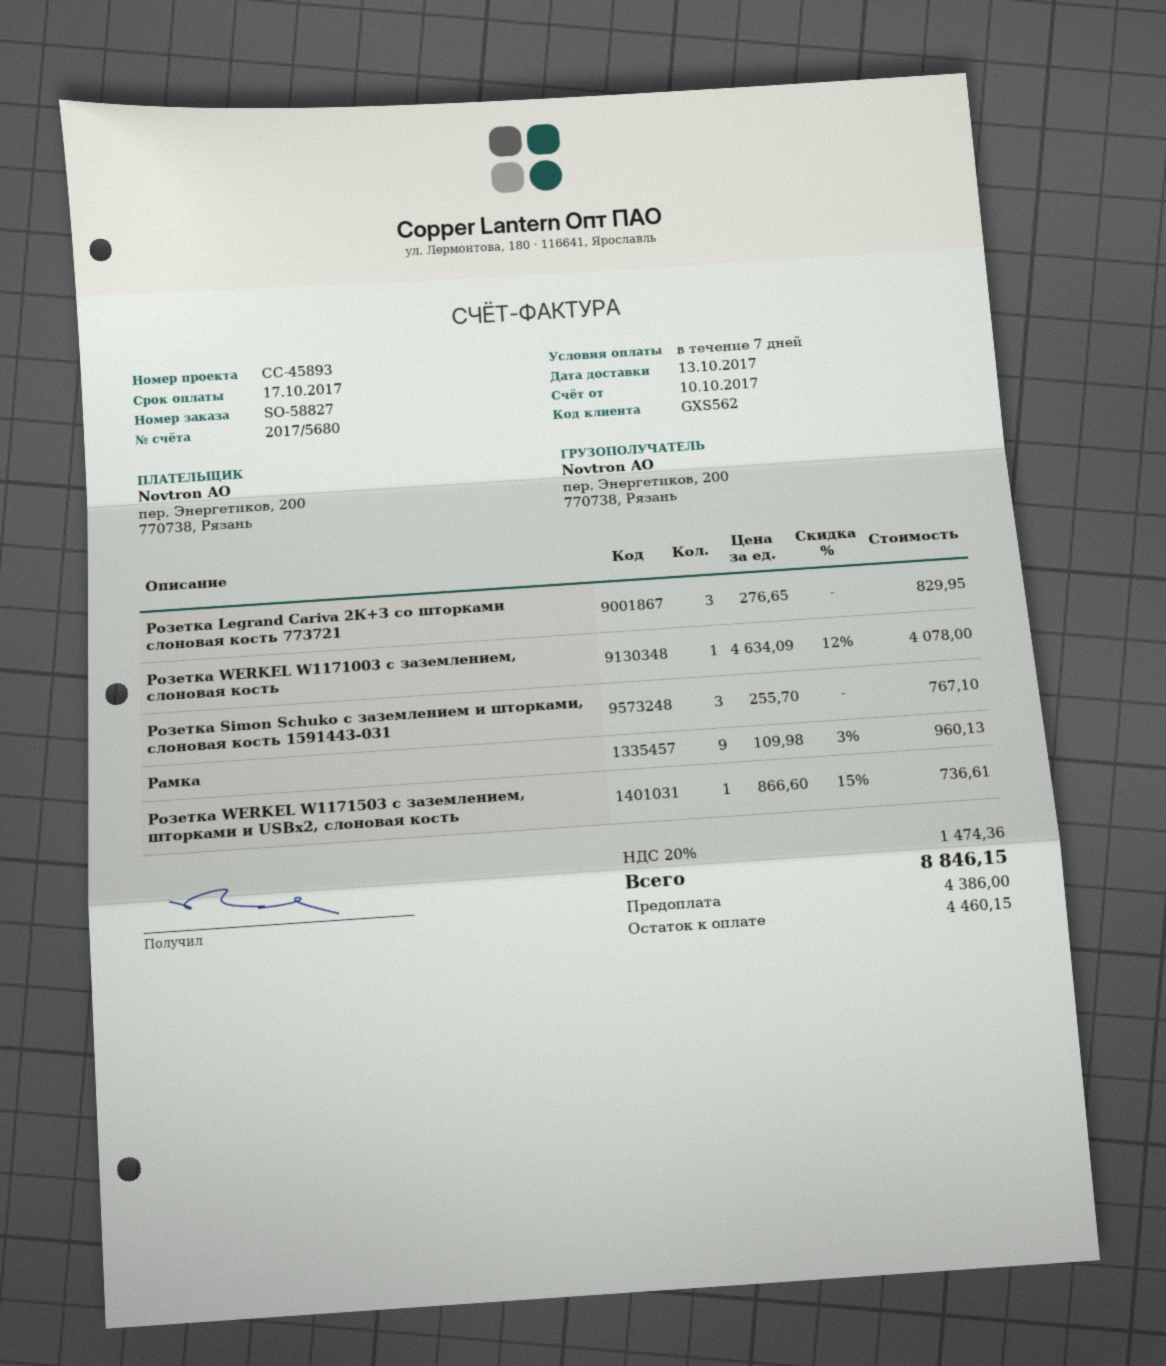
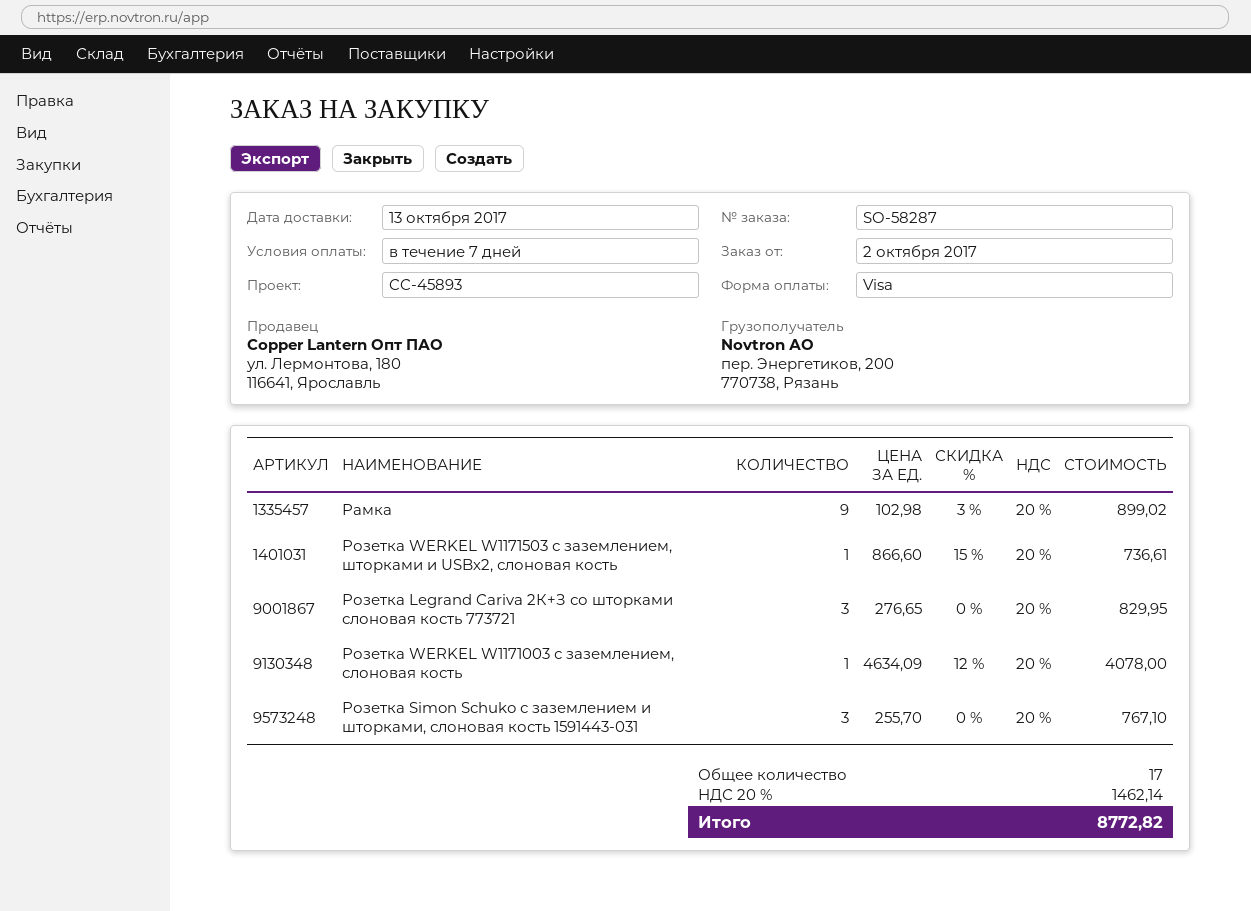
order number: SO-58827 -> SO-58287
Рамка: 9 x 109.98 - 3% = 960.13 -> 9 x 102.98 - 3% = 899.02
tax: 20% = 1474.36 -> 20% = 1462.14
total: 8846.15 -> 8772.82

